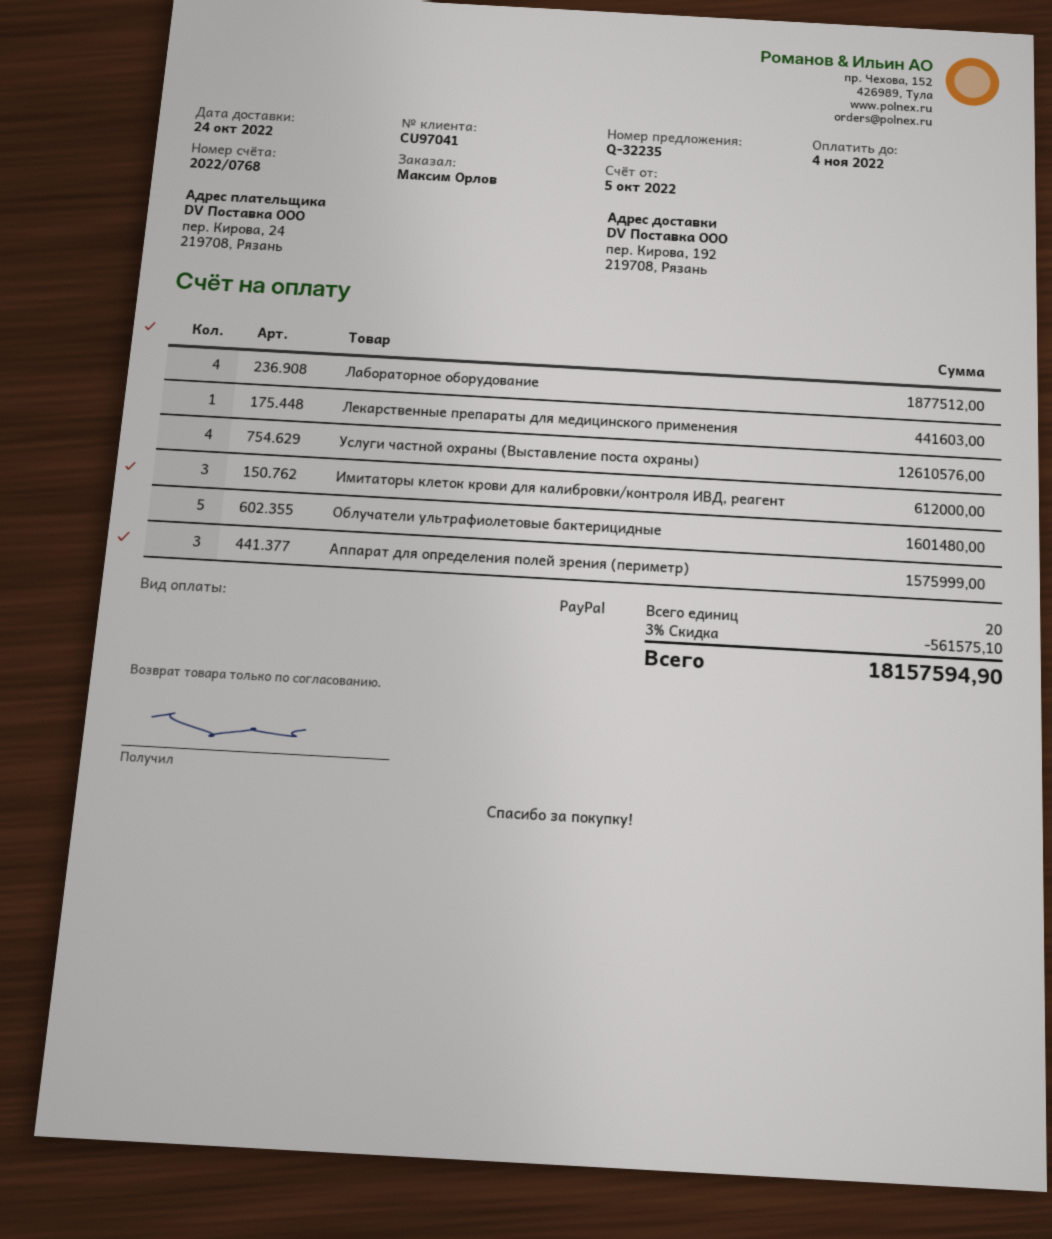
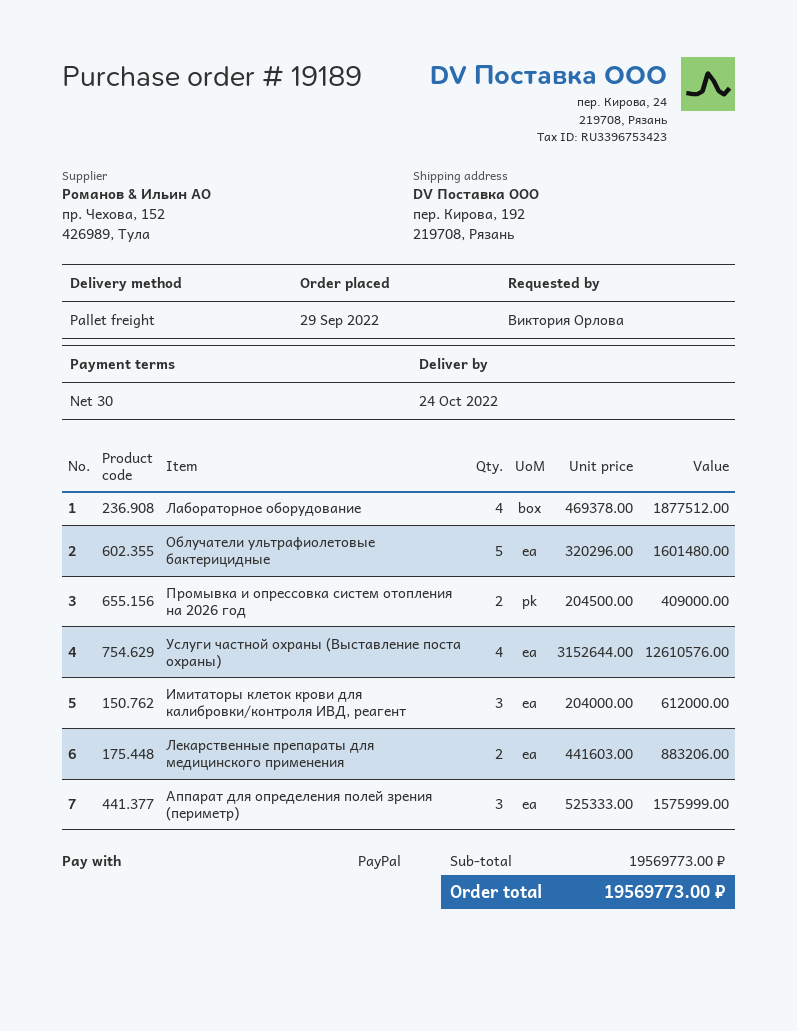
ordered by: Максим Орлов -> Виктория Орлова
Лекарственные препараты для медицинского применения: 1 for 441603.00 -> 2 for 883206.00
Промывка и опрессовка систем отопления на 2026 год: none -> 2 for 409000.00
discount: 3% = 561575.10 -> none
total: 18157594.90 -> 19569773.00

